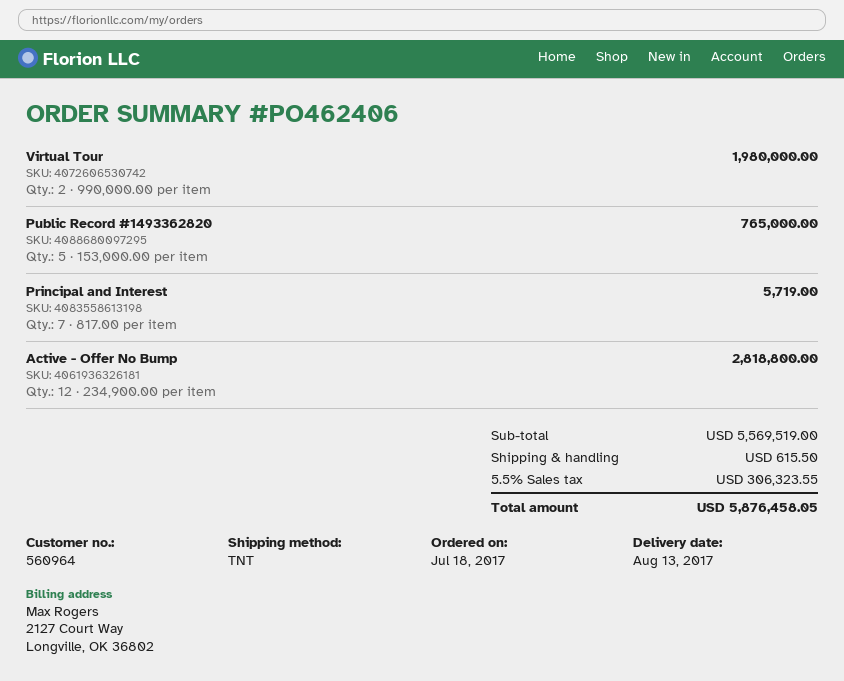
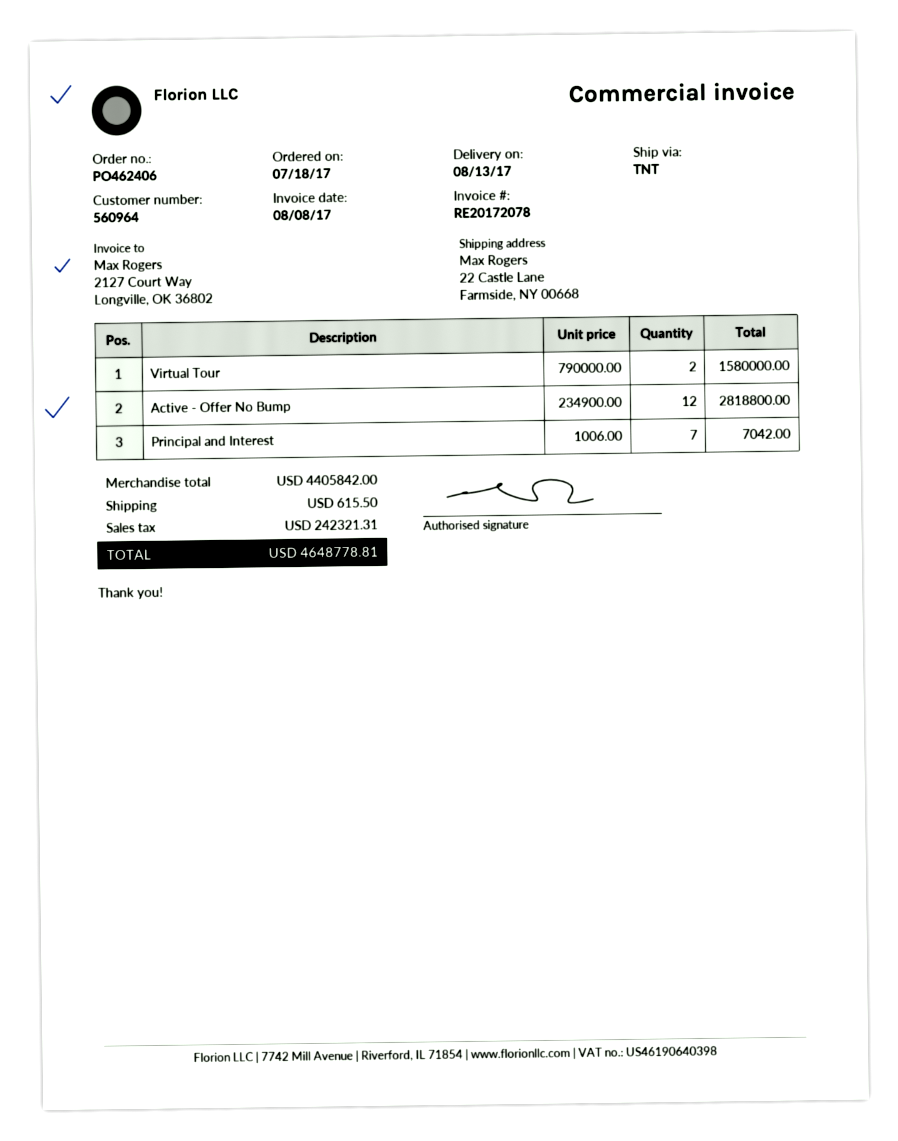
Virtual Tour: 2 x 990000.00 = 1980000.00 -> 2 x 790000.00 = 1580000.00
Public Record #1493362820: 5 x 153000.00 = 765000.00 -> none
Principal and Interest: 7 x 817.00 = 5719.00 -> 7 x 1006.00 = 7042.00
subtotal: 5569519.00 -> 4405842.00
tax: 306323.55 -> 242321.31
total: 5876458.05 -> 4648778.81

